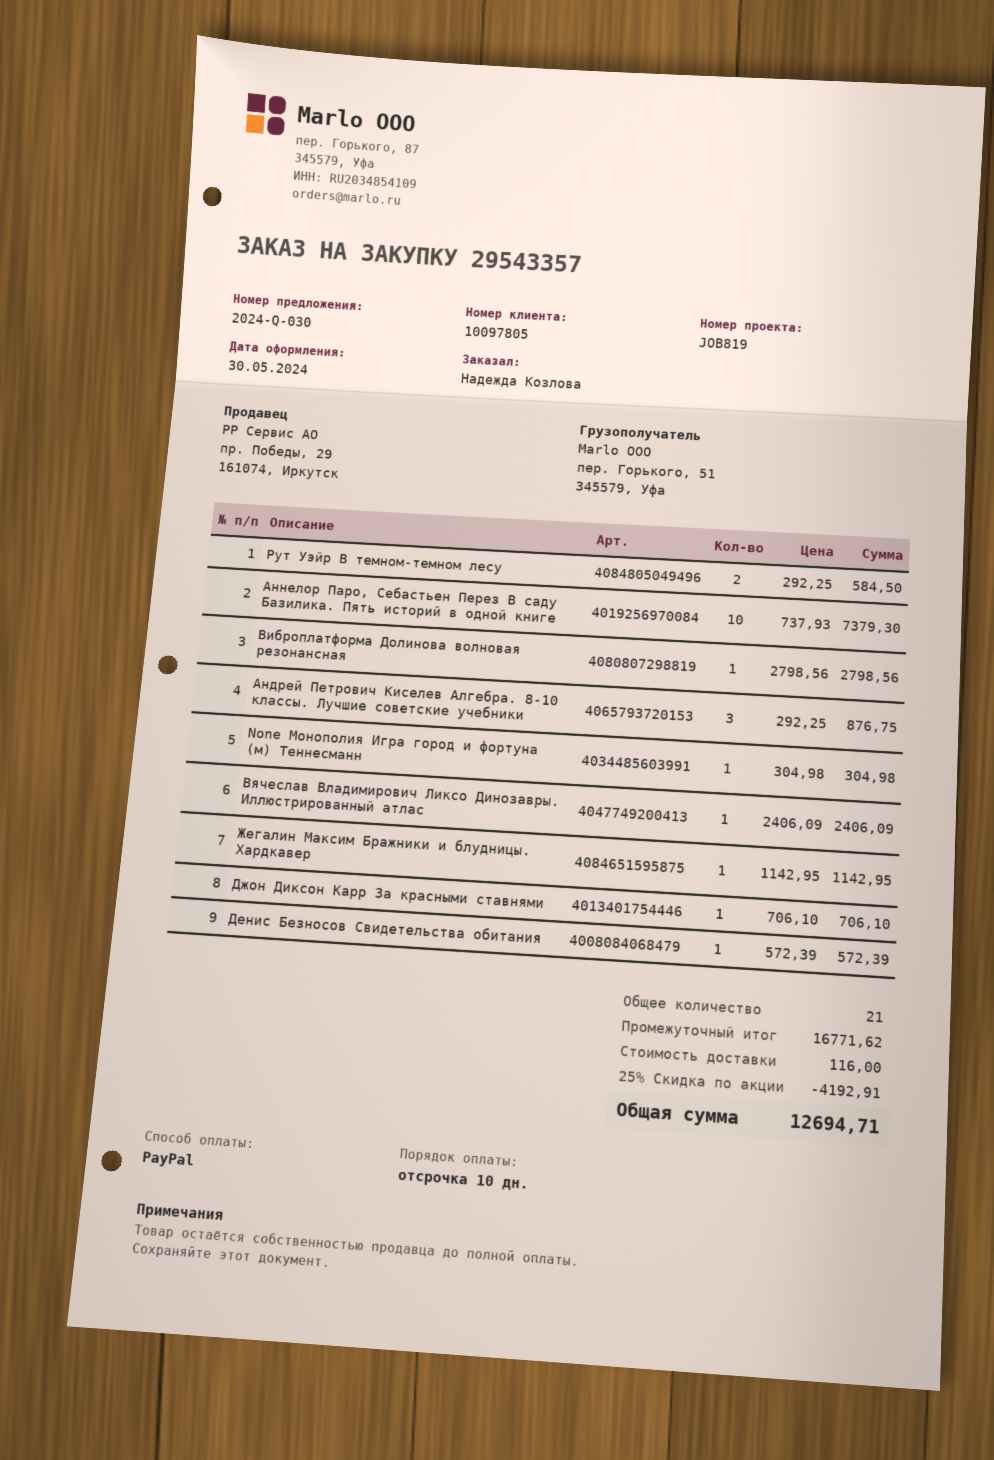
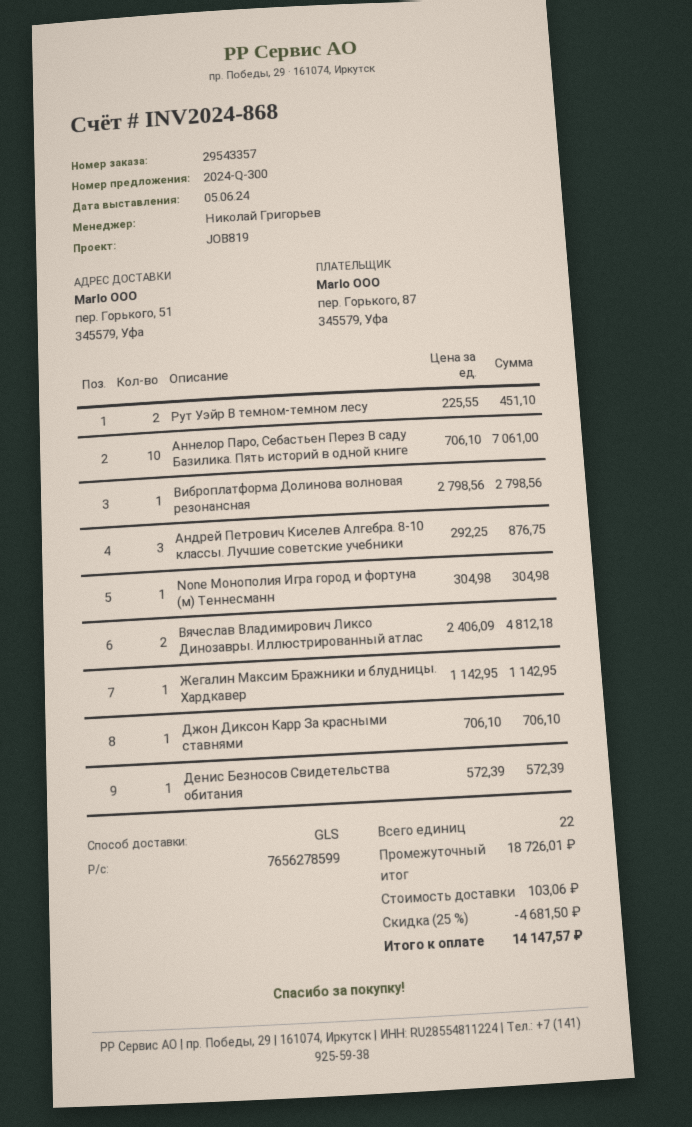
quote number: 2024-Q-030 -> 2024-Q-300
Рут Уэйр В темном-темном лесу: 2 x 292.25 = 584.50 -> 2 x 225.55 = 451.10
Аннелор Паро, Себастьен Перез В саду Базилика. Пять историй в одной книге: 10 x 737.93 = 7379.30 -> 10 x 706.10 = 7061.00
Вячеслав Владимирович Ликсо Динозавры. Иллюстрированный атлас: 1 x 2406.09 = 2406.09 -> 2 x 2406.09 = 4812.18
total quantity: 21 -> 22
subtotal: 16771.62 -> 18726.01
discount: 25% = 4192.91 -> 25% = 4681.50
shipping: 116.00 -> 103.06
total: 12694.71 -> 14147.57

